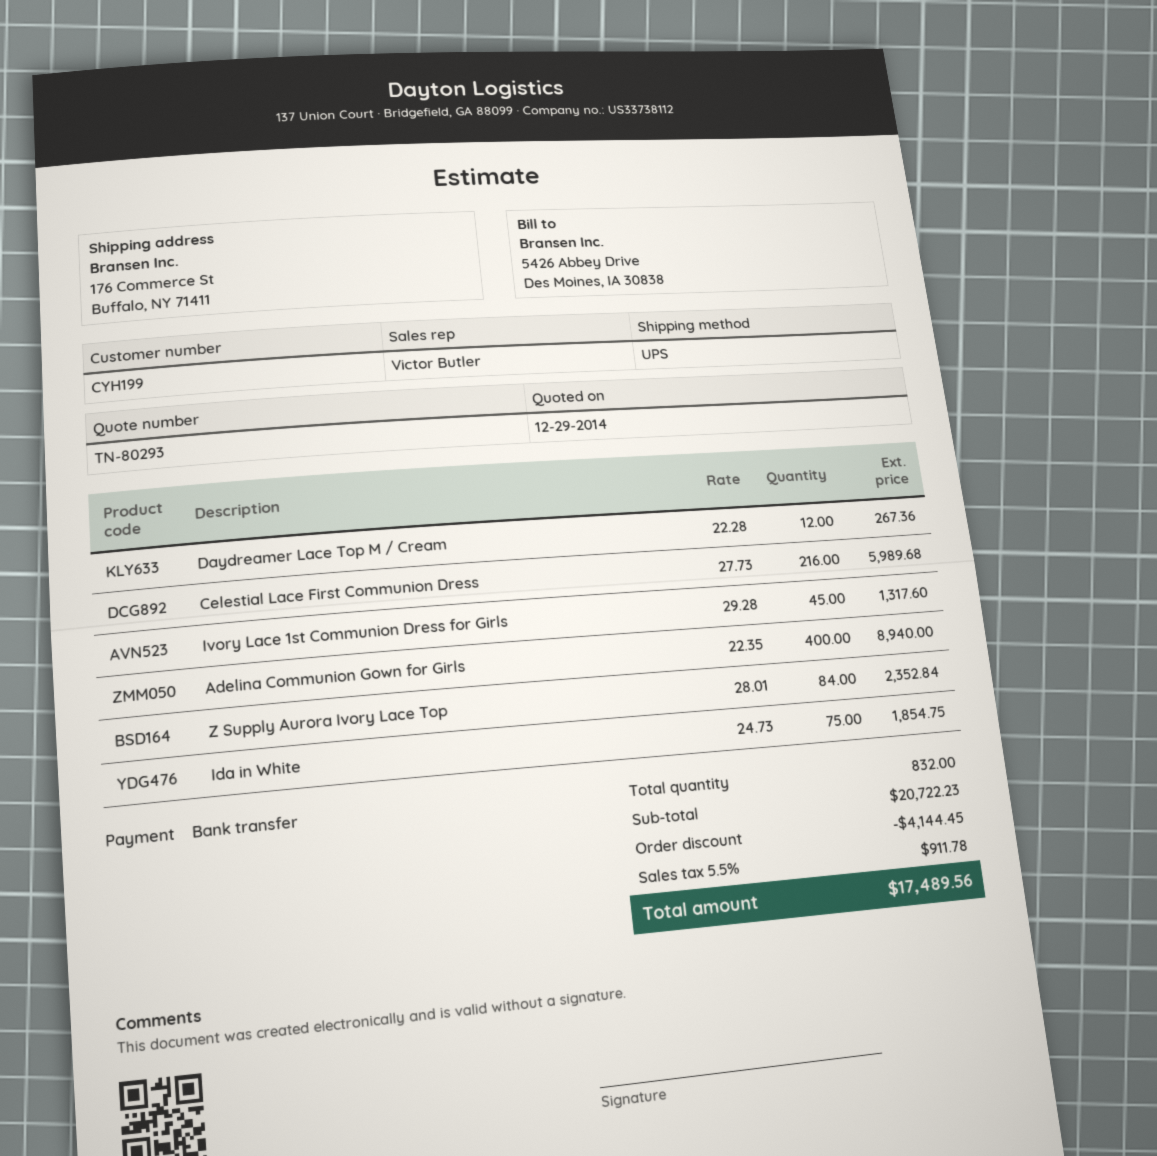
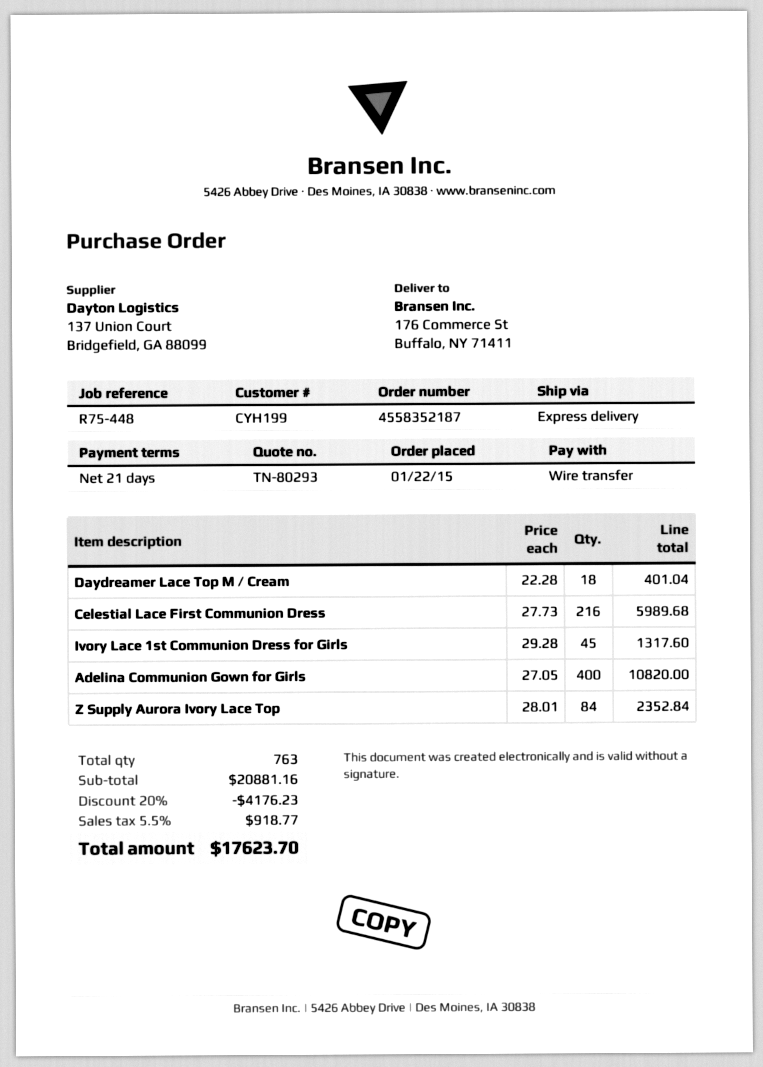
shipping method: UPS -> express
Daydreamer Lace Top M / Cream: 12 x 22.28 = 267.36 -> 18 x 22.28 = 401.04
Adelina Communion Gown for Girls: 400 x 22.35 = 8940.00 -> 400 x 27.05 = 10820.00
Ida in White: 75 x 24.73 = 1854.75 -> none
total quantity: 832 -> 763
subtotal: 20722.23 -> 20881.16
discount: 4144.45 -> 4176.23
tax: 5.5% = 911.78 -> 5.5% = 918.77
total: 17489.56 -> 17623.70

